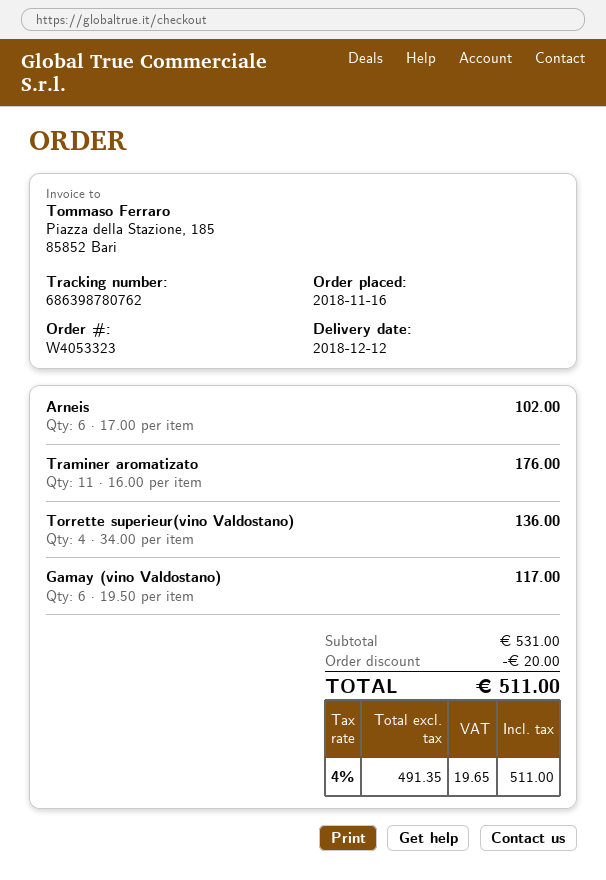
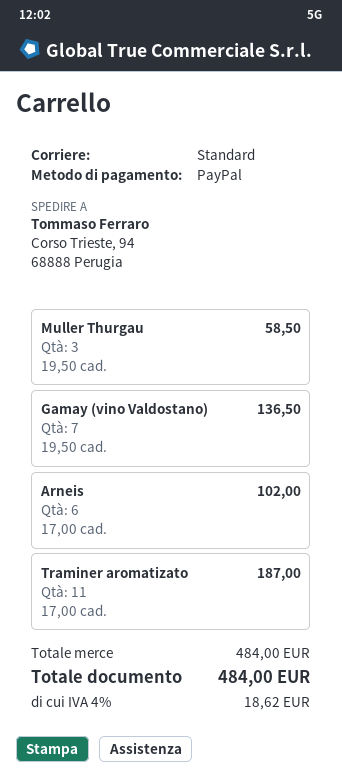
Traminer aromatizato: 11 x 16.00 = 176.00 -> 11 x 17.00 = 187.00
Torrette superieur(vino Valdostano): 4 x 34.00 = 136.00 -> none
Gamay (vino Valdostano): 6 x 19.50 = 117.00 -> 7 x 19.50 = 136.50
Muller Thurgau: none -> 3 x 19.50 = 58.50
subtotal: 531.00 -> 484.00
discount: 20.00 -> none
tax: 4% = 19.65 -> 4% = 18.62
total: 511.00 -> 484.00

